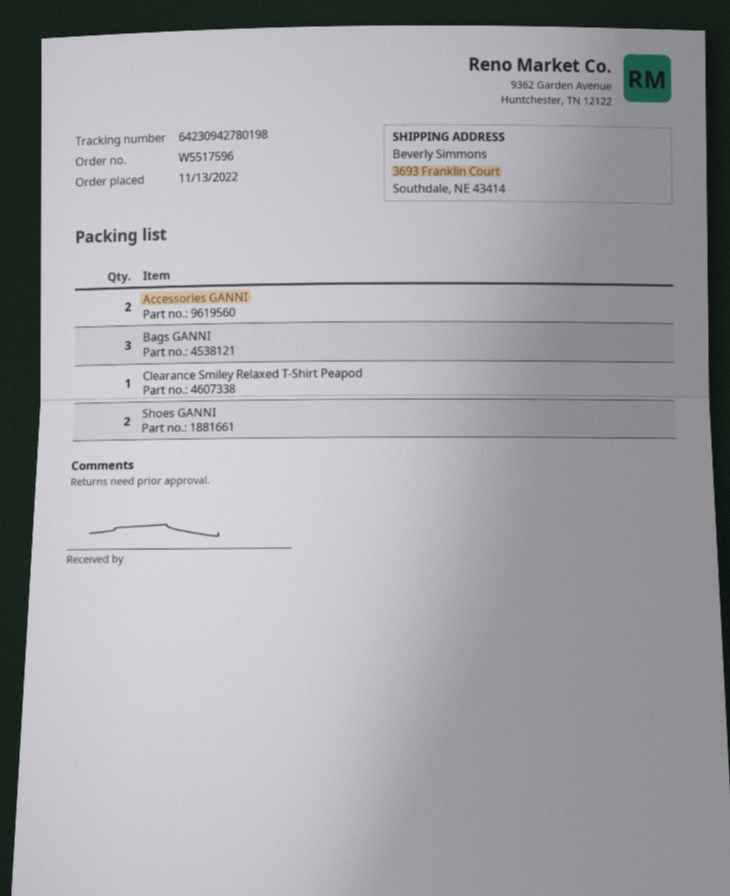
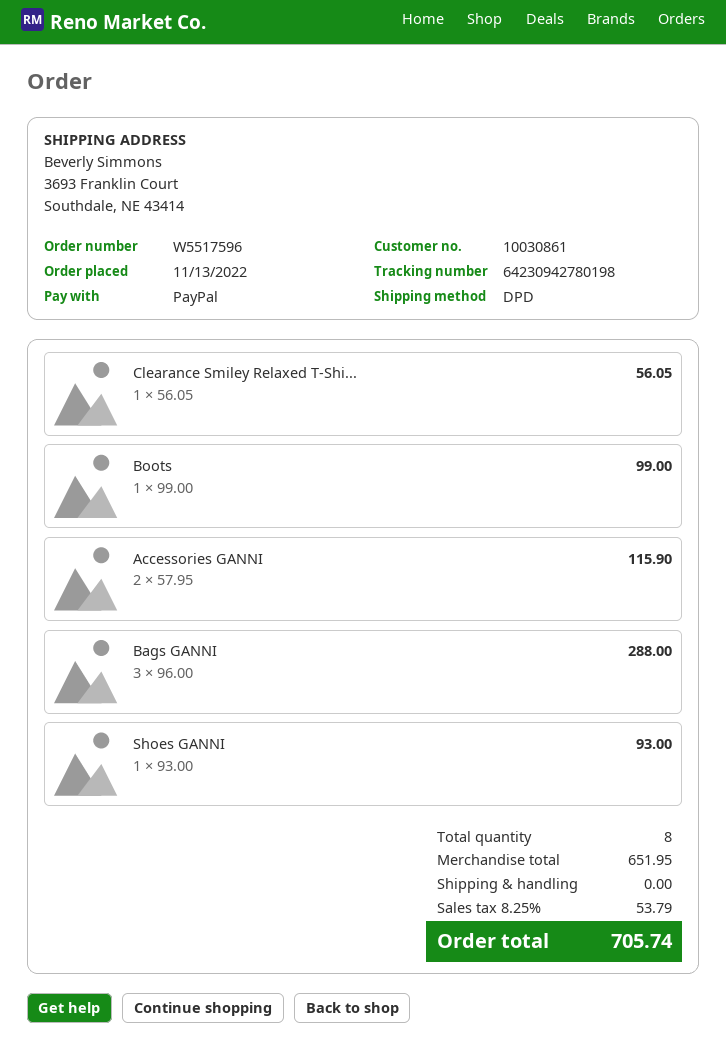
Shoes GANNI: 2 -> 1
Boots: none -> 1

